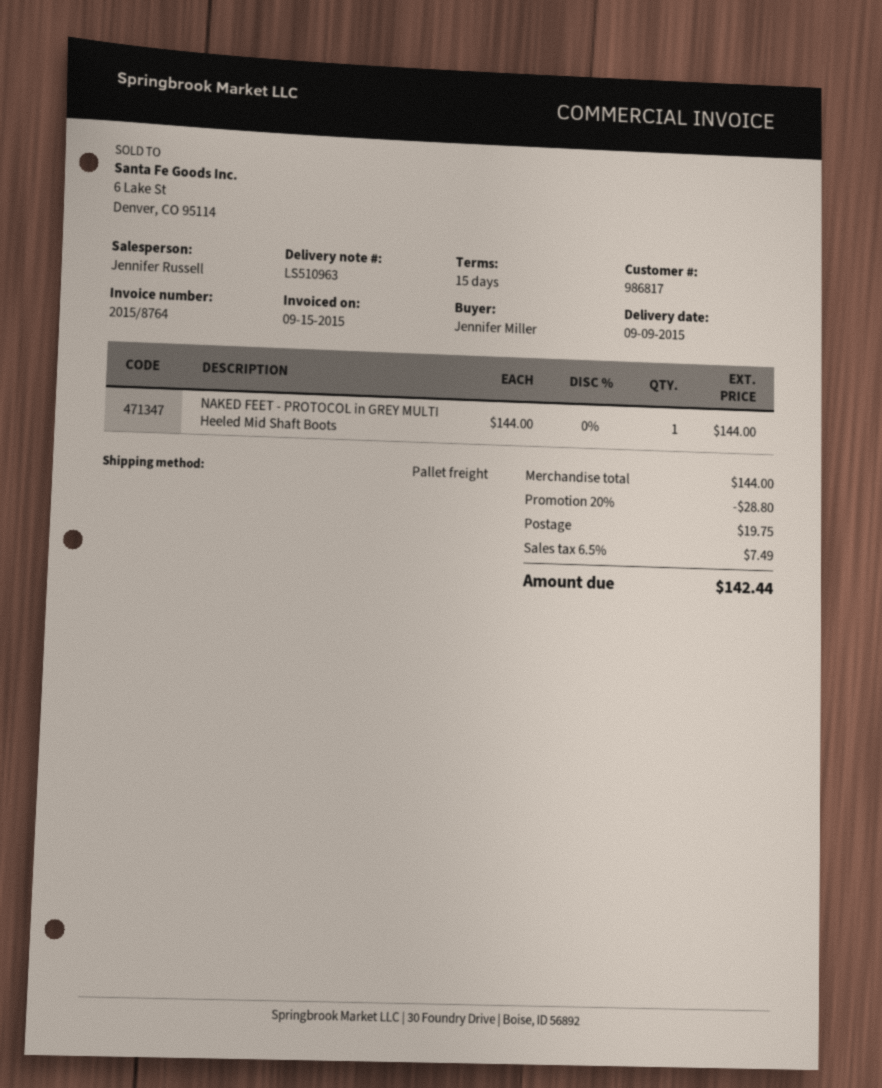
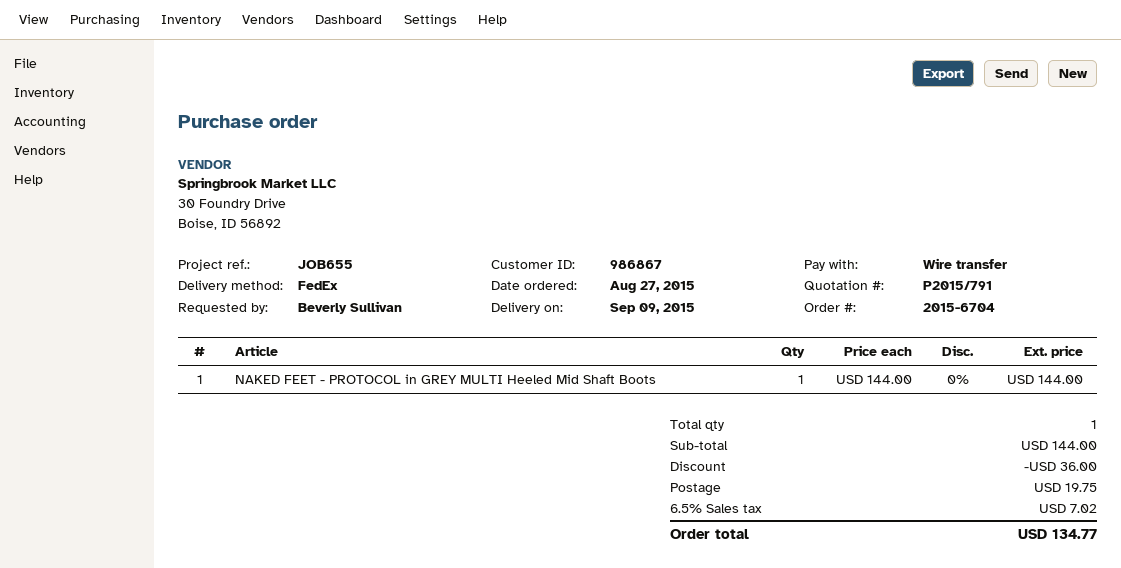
customer number: 986817 -> 986867
ordered by: Jennifer Miller -> Beverly Sullivan
shipping method: pallet freight -> FedEx
discount: 28.80 -> 36.00
tax: 6.5% = 7.49 -> 6.5% = 7.02
total: 142.44 -> 134.77

